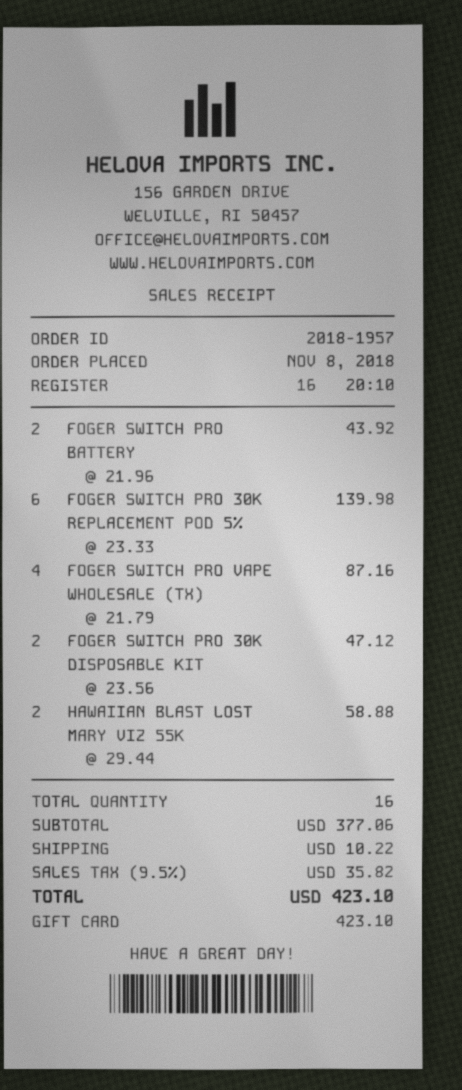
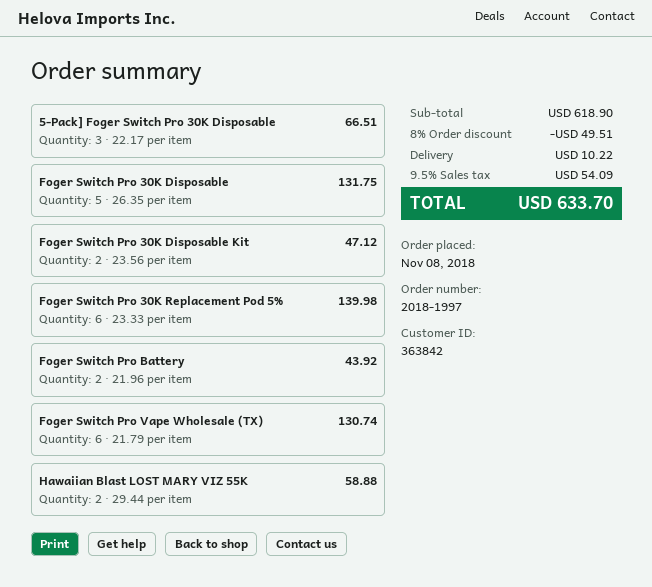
order number: 2018-1957 -> 2018-1997
FOGER SWITCH PRO VAPE WHOLESALE (TX): 4 x 21.79 = 87.16 -> 6 x 21.79 = 130.74
5-Pack] Foger Switch Pro 30K Disposable: none -> 3 x 22.17 = 66.51
Foger Switch Pro 30K Disposable: none -> 5 x 26.35 = 131.75
subtotal: 377.06 -> 618.90
discount: none -> 8% = 49.51
tax: 9.5% = 35.82 -> 9.5% = 54.09
total: 423.10 -> 633.70

